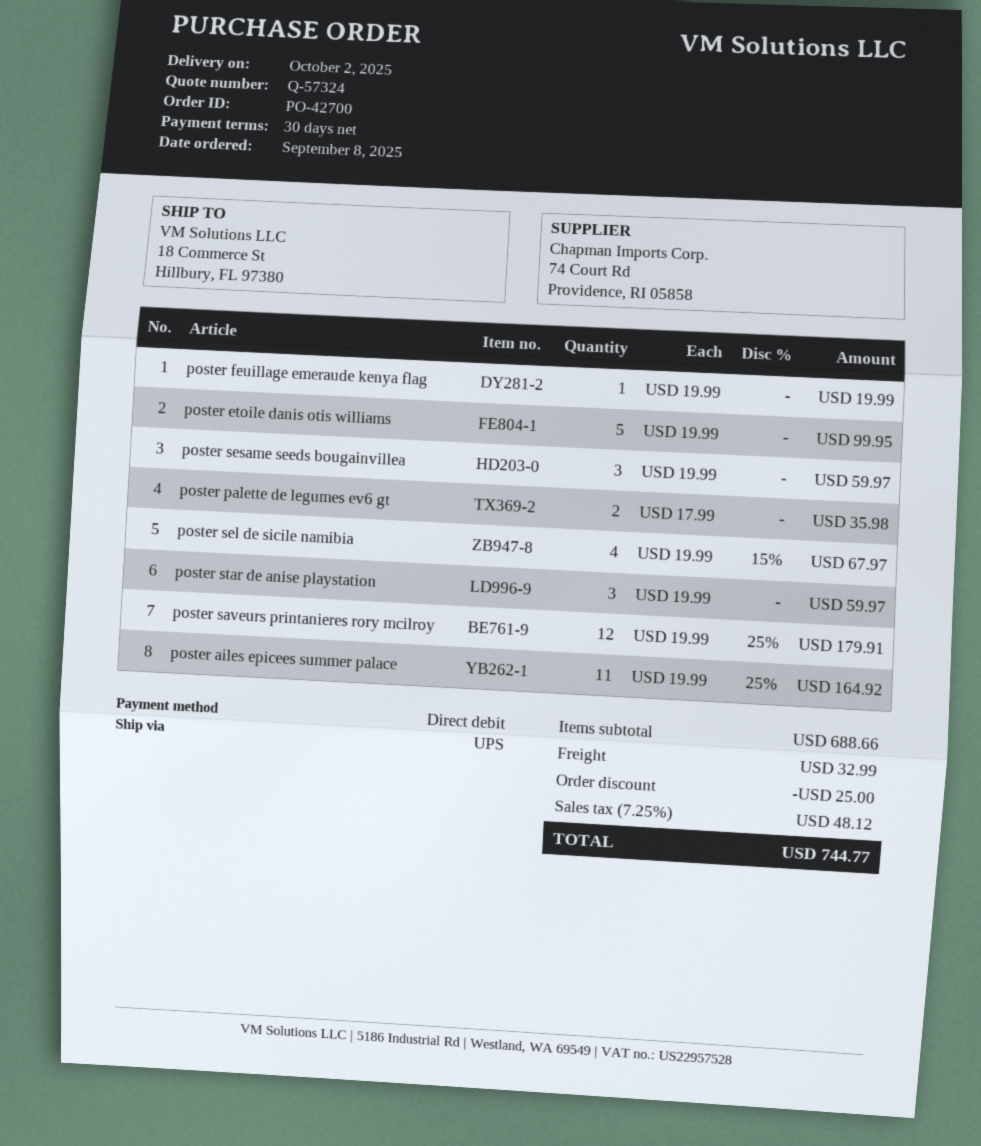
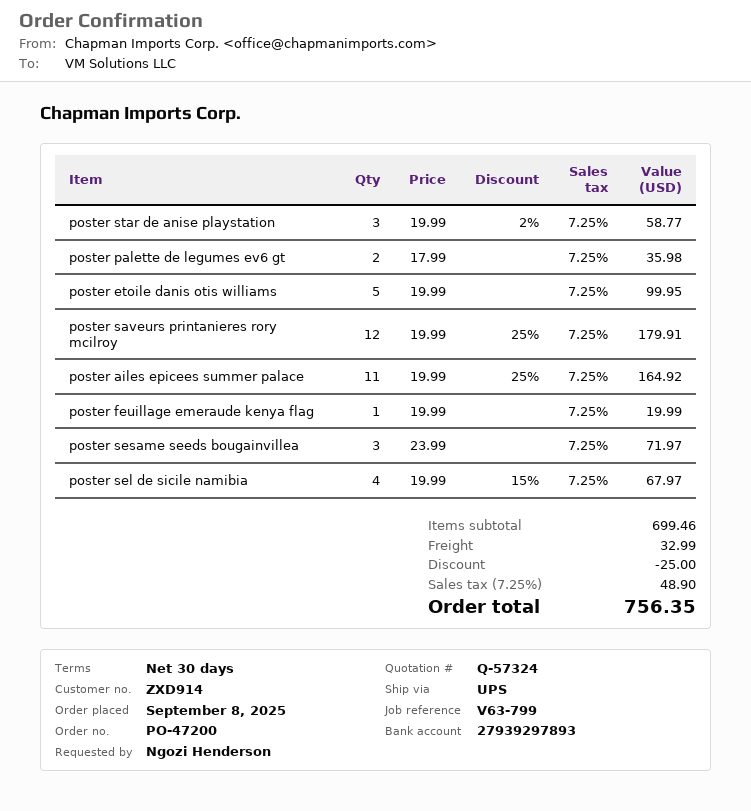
order number: PO-42700 -> PO-47200
poster sesame seeds bougainvillea: 3 x 19.99 = 59.97 -> 3 x 23.99 = 71.97
poster star de anise playstation: 3 x 19.99 = 59.97 -> 3 x 19.99 - 2% = 58.77
subtotal: 688.66 -> 699.46
tax: 7.25% = 48.12 -> 7.25% = 48.90
total: 744.77 -> 756.35

